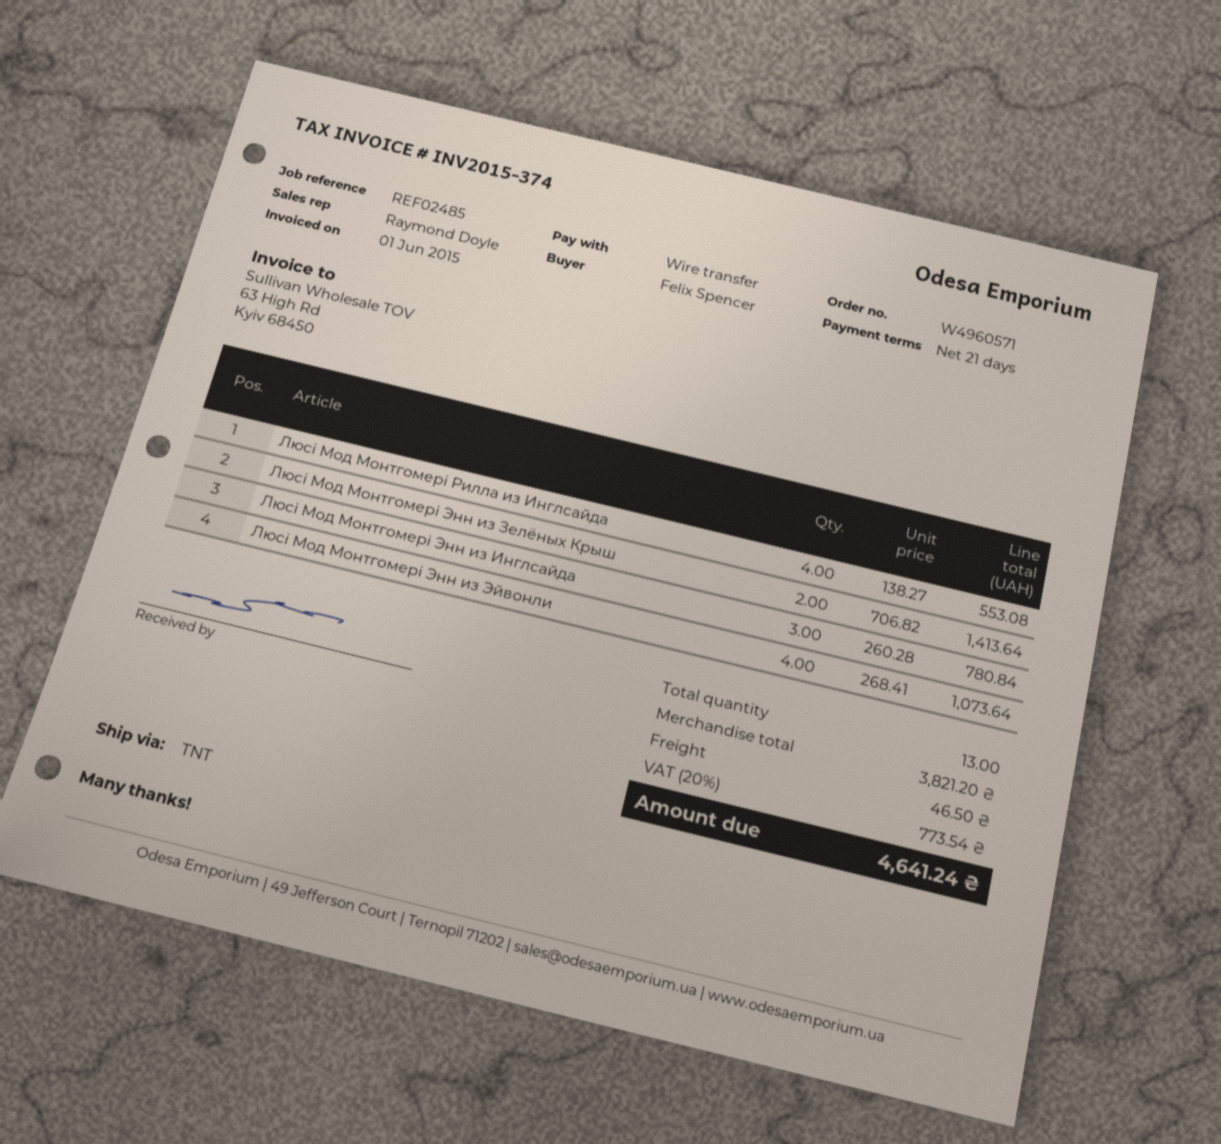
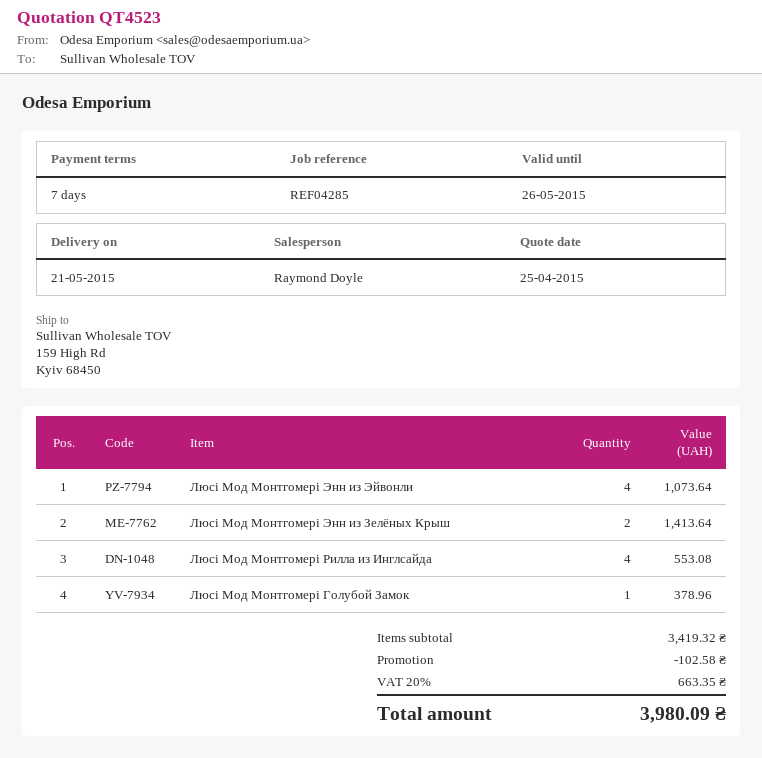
payment terms: 21 days -> 7 days
reference: REF02485 -> REF04285
Люсі Мод Монтгомері Энн из Инглсайда: 3 for 780.84 -> none
Люсі Мод Монтгомері Голубой Замок: none -> 1 for 378.96
subtotal: 3821.20 -> 3419.32
discount: none -> 102.58
shipping: 46.50 -> none
tax: 20% = 773.54 -> 20% = 663.35
total: 4641.24 -> 3980.09

